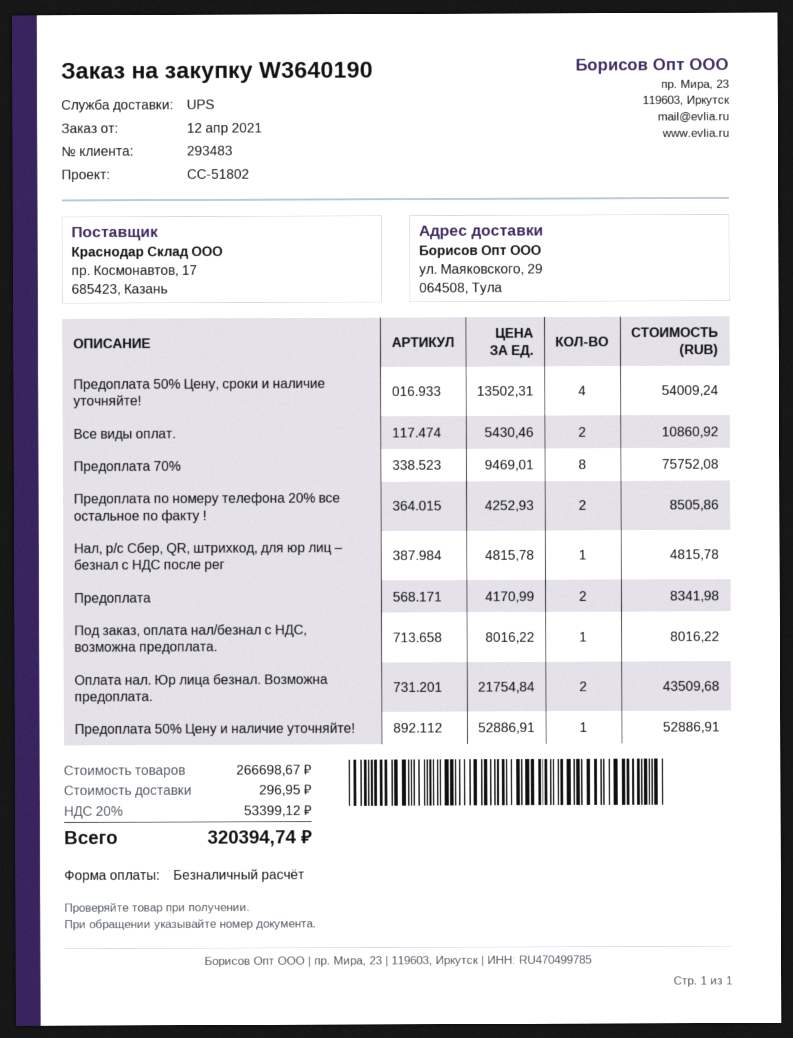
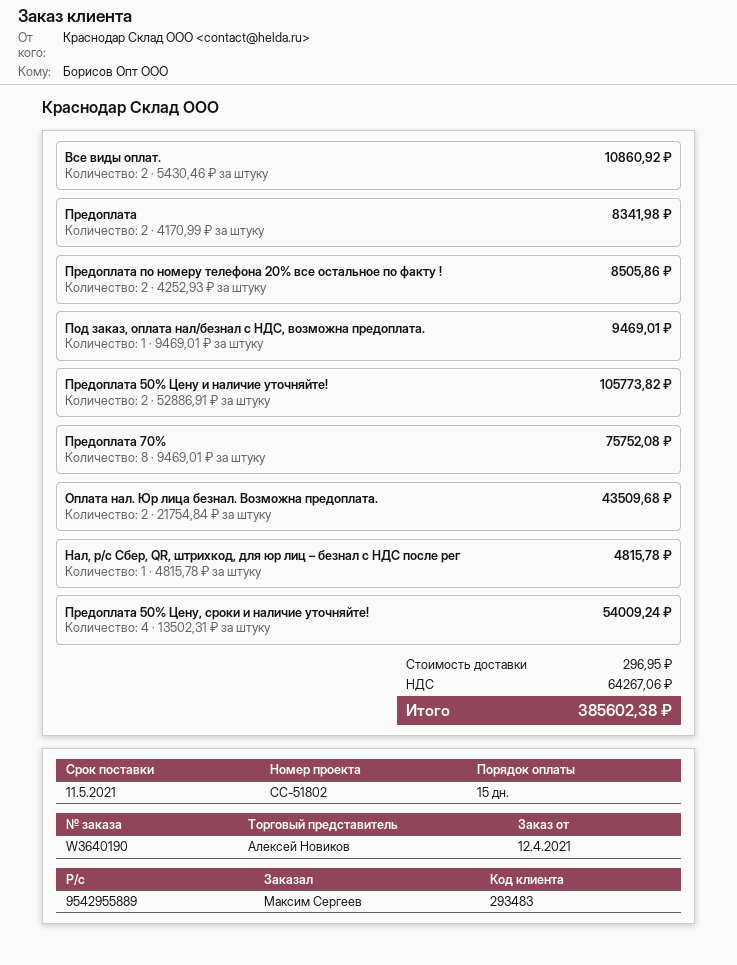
Под заказ, оплата нал/безнал с НДС, возможна предоплата.: 1 x 8016.22 = 8016.22 -> 1 x 9469.01 = 9469.01
Предоплата 50% Цену и наличие уточняйте!: 1 x 52886.91 = 52886.91 -> 2 x 52886.91 = 105773.82
tax: 53399.12 -> 64267.06
total: 320394.74 -> 385602.38

